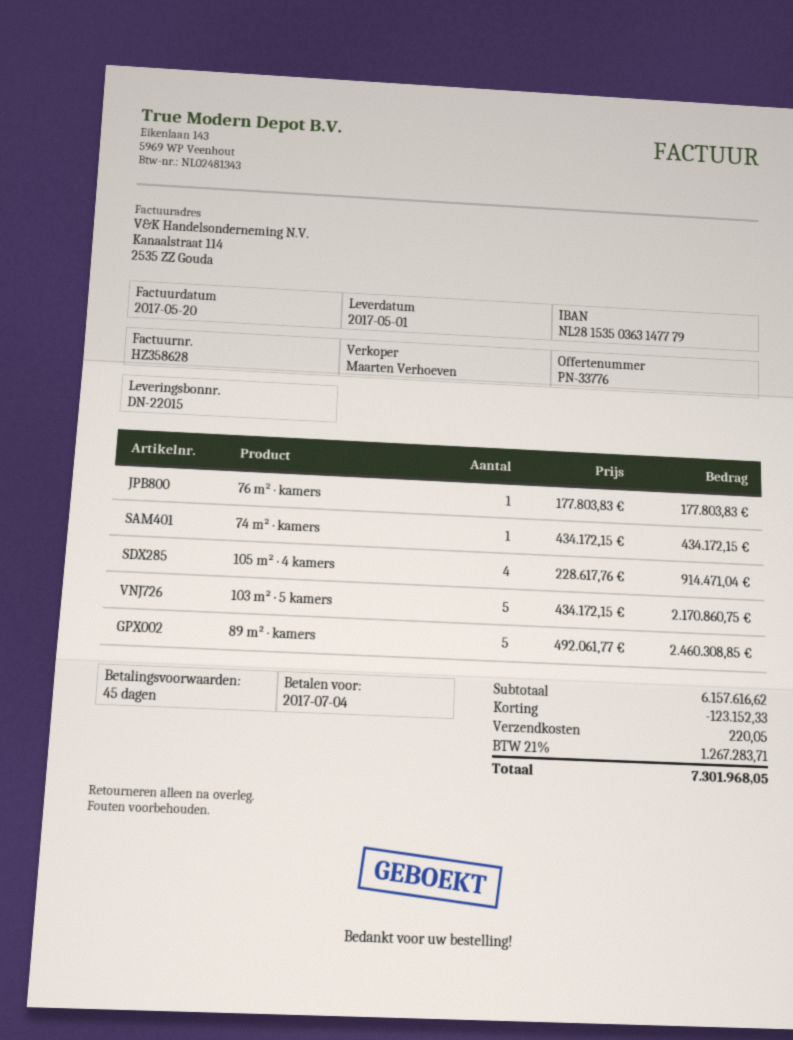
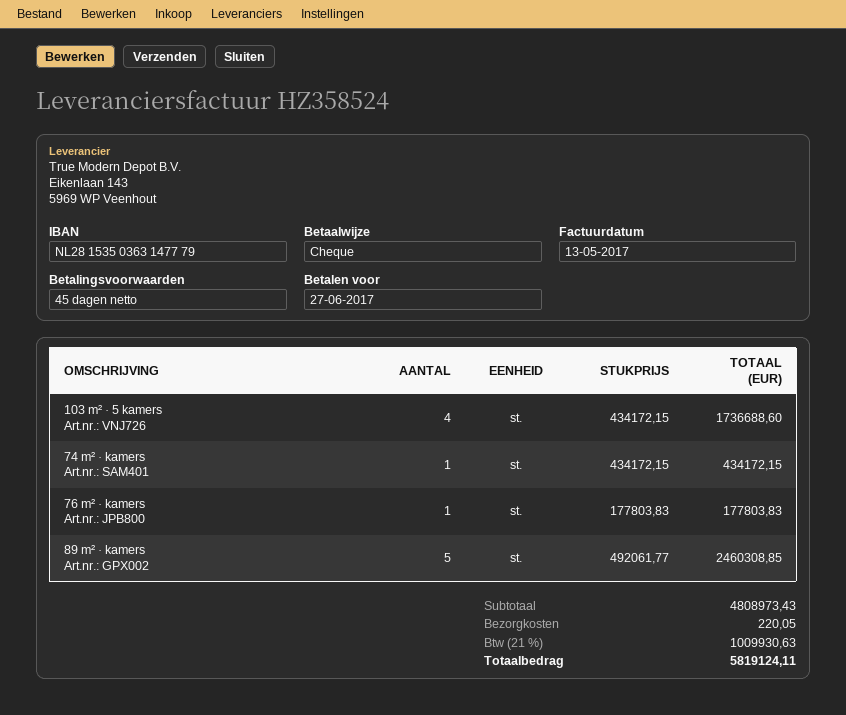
invoice number: HZ358628 -> HZ358524
invoice date: 2017-05-20 -> 2017-05-13
due date: 2017-07-04 -> 2017-06-27
105 m² · 4 kamers: 4 x 228617.76 = 914471.04 -> none
103 m² · 5 kamers: 5 x 434172.15 = 2170860.75 -> 4 x 434172.15 = 1736688.60
subtotal: 6157616.62 -> 4808973.43
discount: 123152.33 -> none
tax: 21% = 1267283.71 -> 21% = 1009930.63
total: 7301968.05 -> 5819124.11

